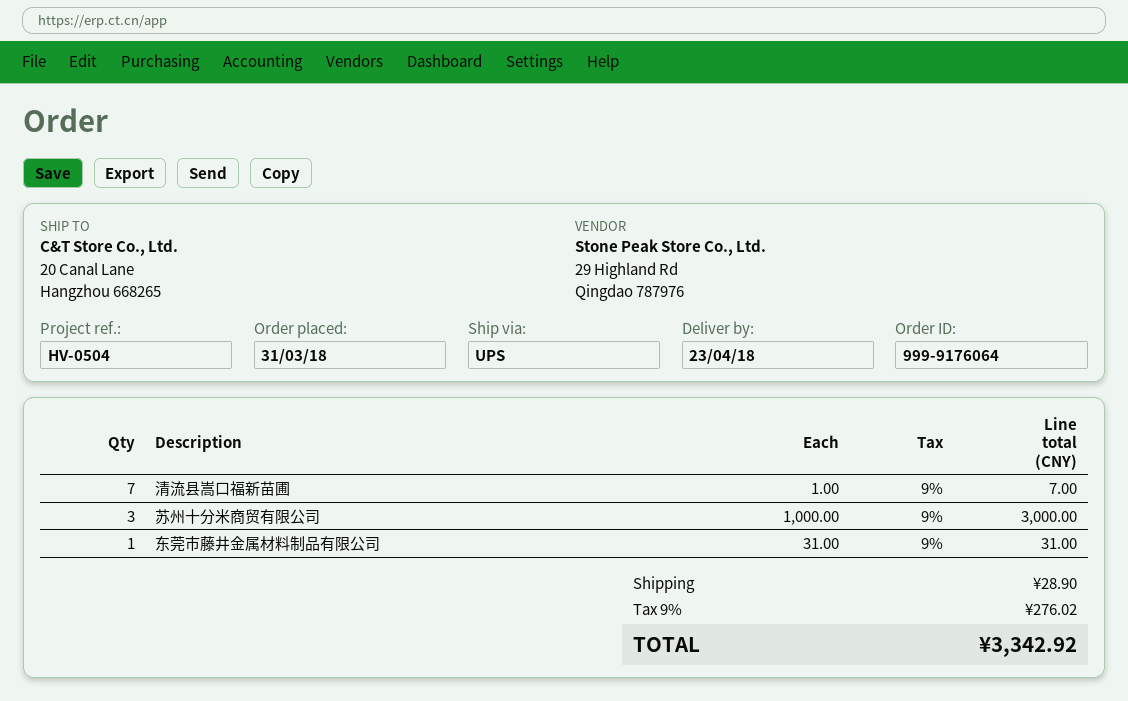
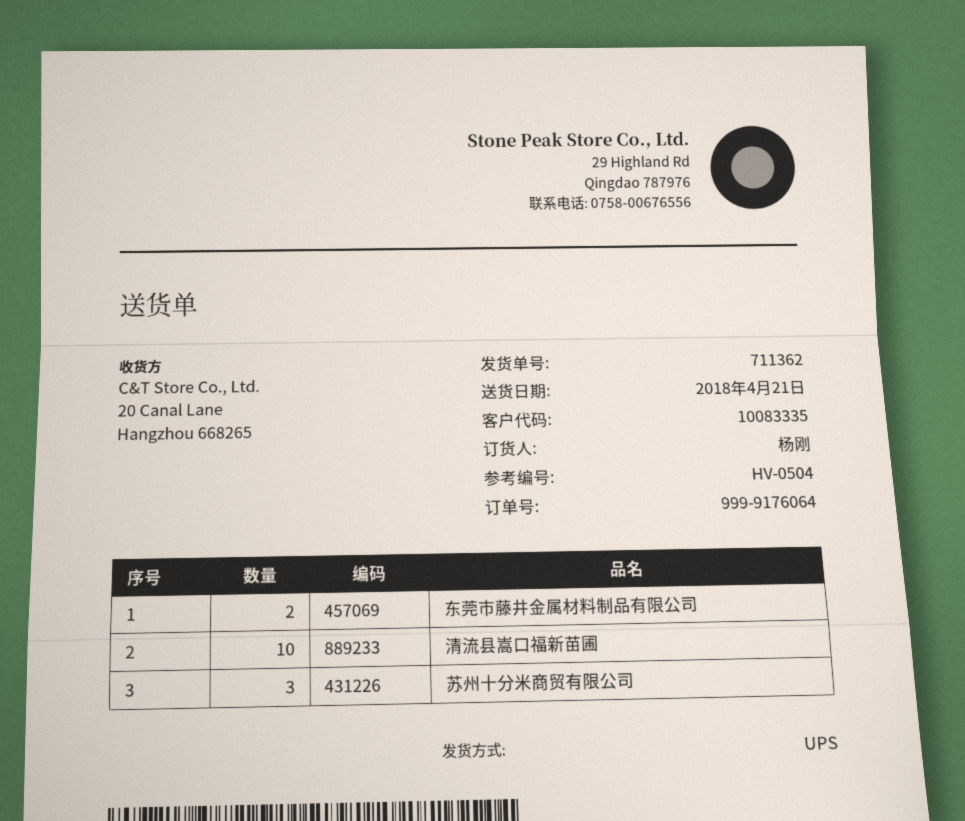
delivery date: 2018-04-23 -> 2018-04-21
清流县嵩口福新苗圃: 7 -> 10
东莞市藤井金属材料制品有限公司: 1 -> 2

